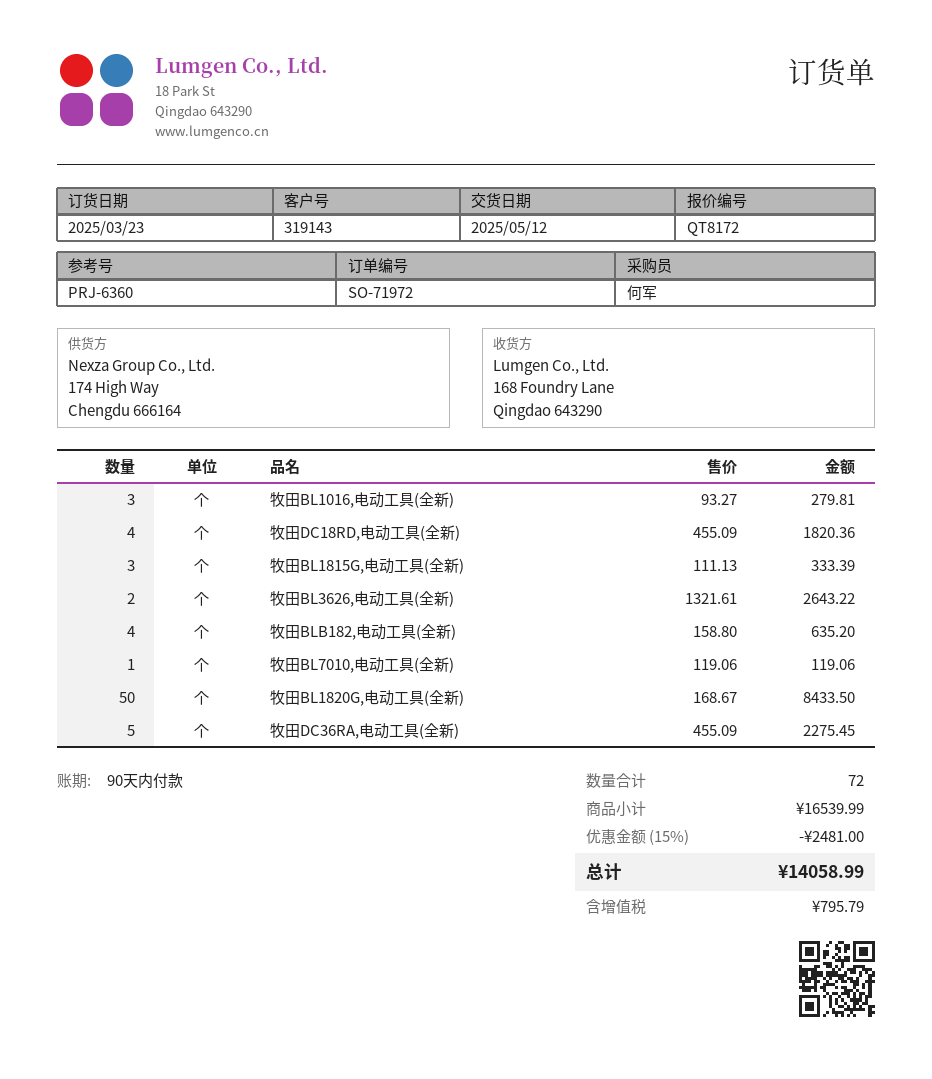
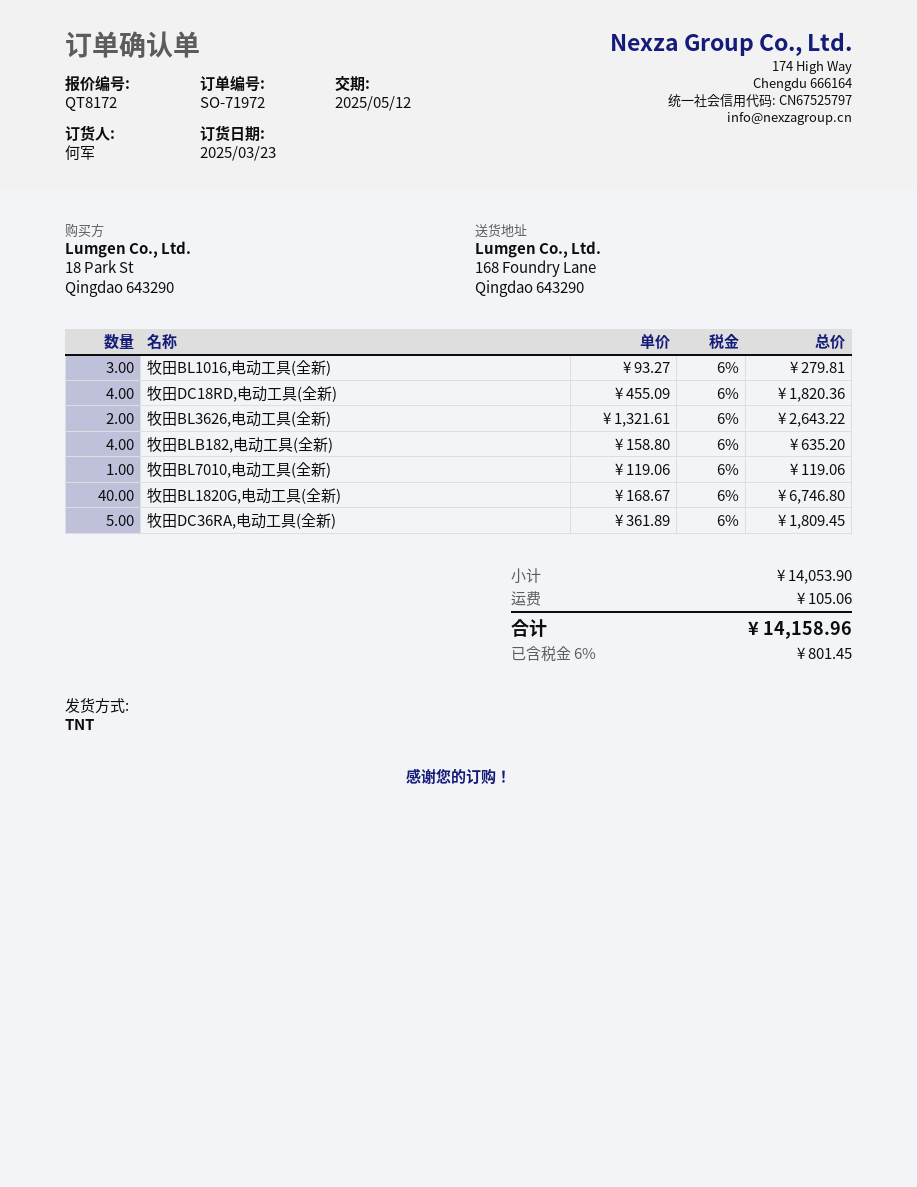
牧田BL1815G,电动工具(全新): 3 x 111.13 = 333.39 -> none
牧田BL1820G,电动工具(全新): 50 x 168.67 = 8433.50 -> 40 x 168.67 = 6746.80
牧田DC36RA,电动工具(全新): 5 x 455.09 = 2275.45 -> 5 x 361.89 = 1809.45
subtotal: 16539.99 -> 14053.90
discount: 15% = 2481.00 -> none
shipping: none -> 105.06
tax: 795.79 -> 801.45
total: 14058.99 -> 14158.96

